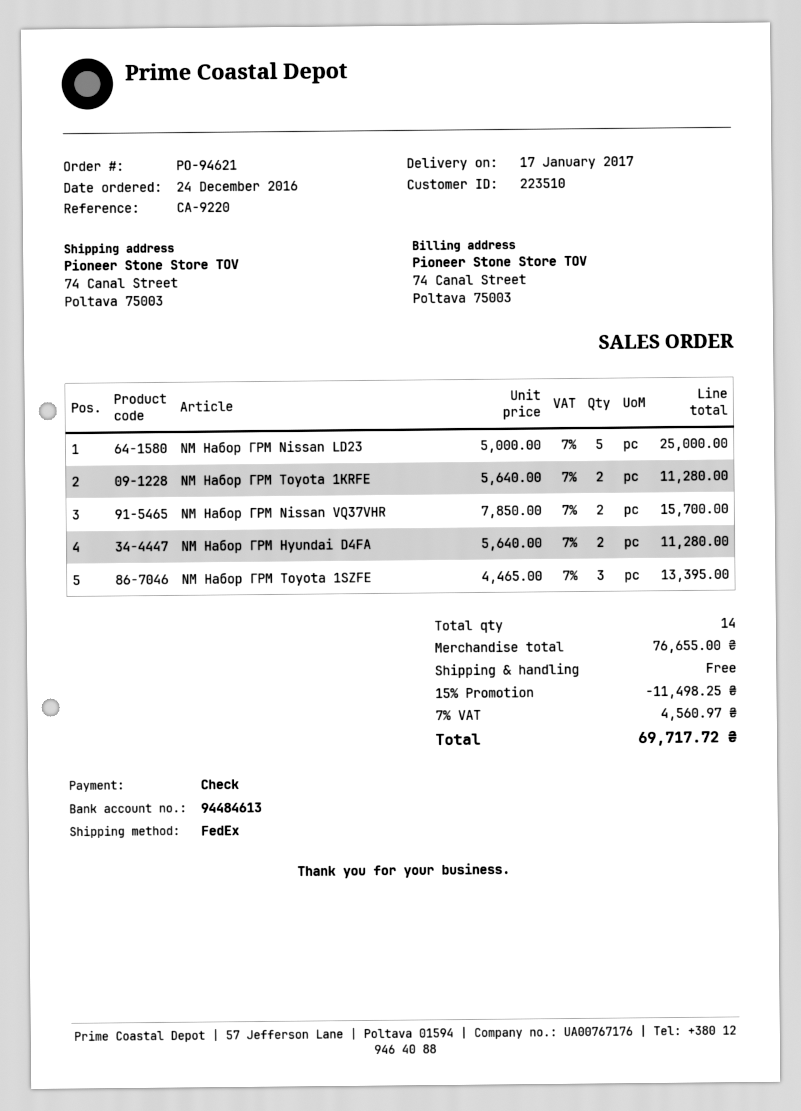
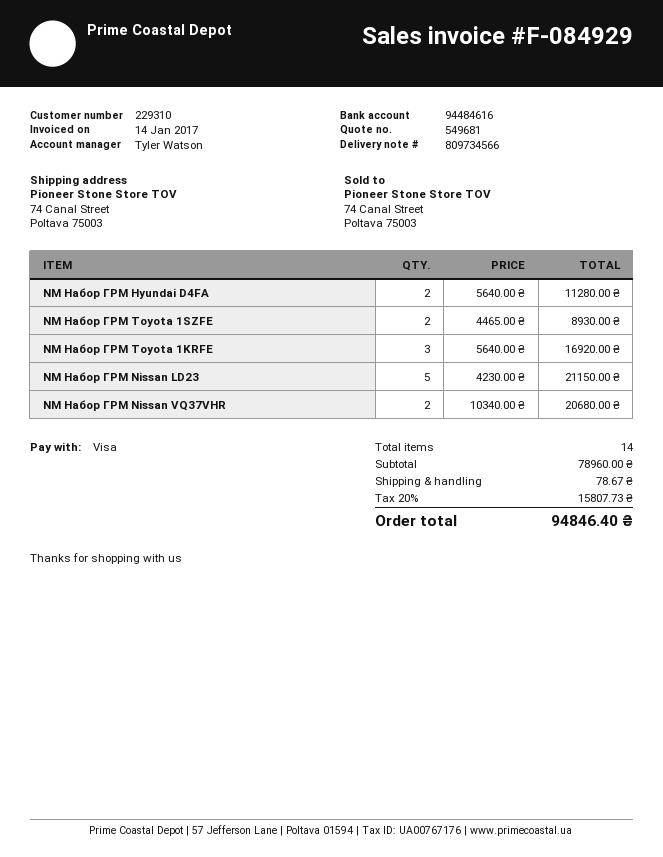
customer number: 223510 -> 229310
payment method: cheque -> Visa
bank account: 94484613 -> 94484616
NM Набор ГРМ Nissan LD23: 5 x 5000.00 = 25000.00 -> 5 x 4230.00 = 21150.00
NM Набор ГРМ Toyota 1KRFE: 2 x 5640.00 = 11280.00 -> 3 x 5640.00 = 16920.00
NM Набор ГРМ Nissan VQ37VHR: 2 x 7850.00 = 15700.00 -> 2 x 10340.00 = 20680.00
NM Набор ГРМ Toyota 1SZFE: 3 x 4465.00 = 13395.00 -> 2 x 4465.00 = 8930.00
subtotal: 76655.00 -> 78960.00
discount: 15% = 11498.25 -> none
shipping: 0.00 -> 78.67
tax: 7% = 4560.97 -> 20% = 15807.73
total: 69717.72 -> 94846.40

